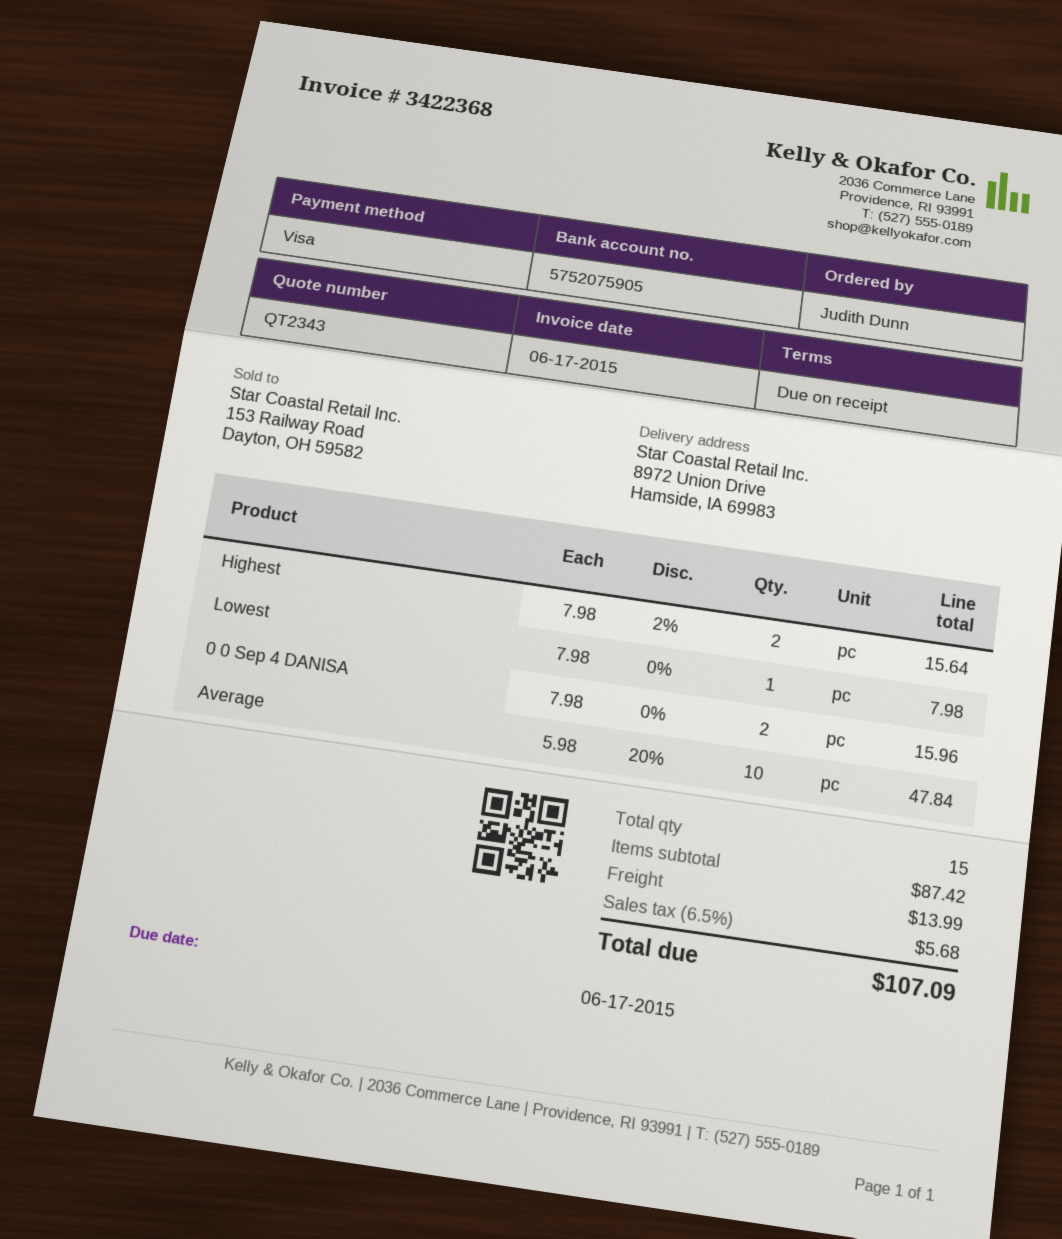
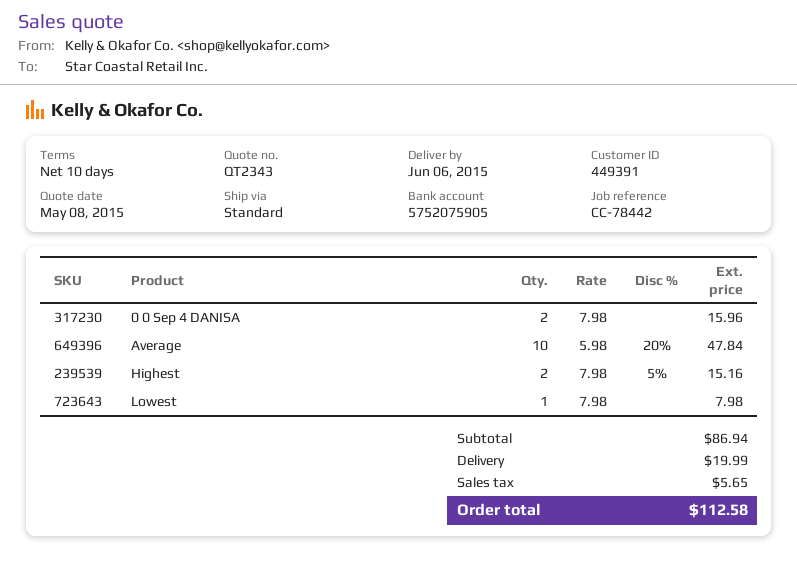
payment terms: on receipt -> 10 days
Highest: 2 x 7.98 - 2% = 15.64 -> 2 x 7.98 - 5% = 15.16
subtotal: 87.42 -> 86.94
shipping: 13.99 -> 19.99
tax: 5.68 -> 5.65
total: 107.09 -> 112.58

